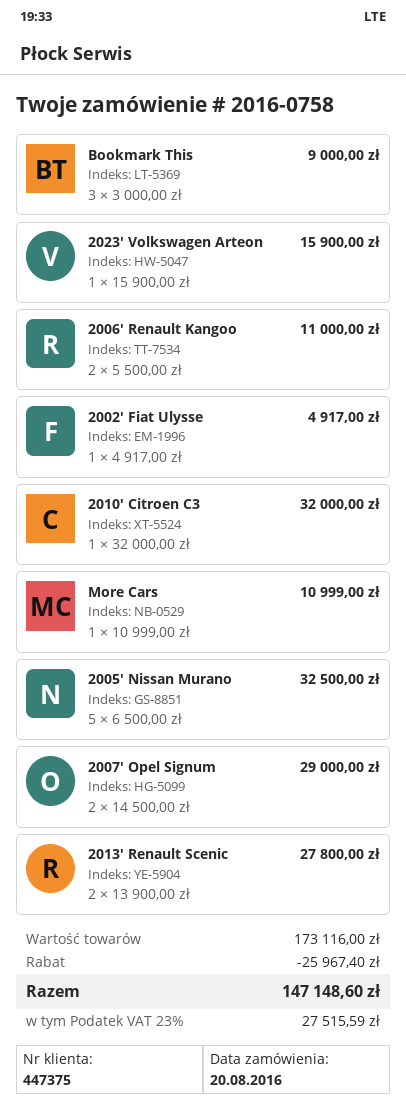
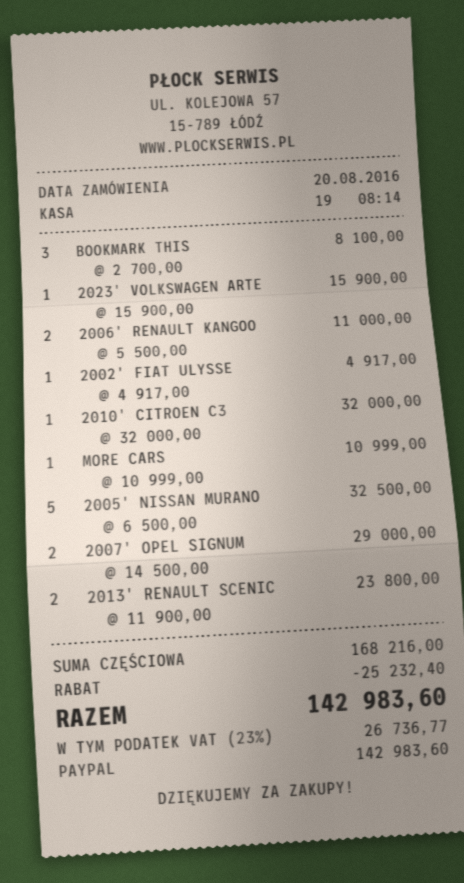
Bookmark This: 3 x 3000.00 = 9000.00 -> 3 x 2700.00 = 8100.00
2013' Renault Scenic: 2 x 13900.00 = 27800.00 -> 2 x 11900.00 = 23800.00
subtotal: 173116.00 -> 168216.00
discount: 25967.40 -> 25232.40
tax: 23% = 27515.59 -> 23% = 26736.77
total: 147148.60 -> 142983.60

